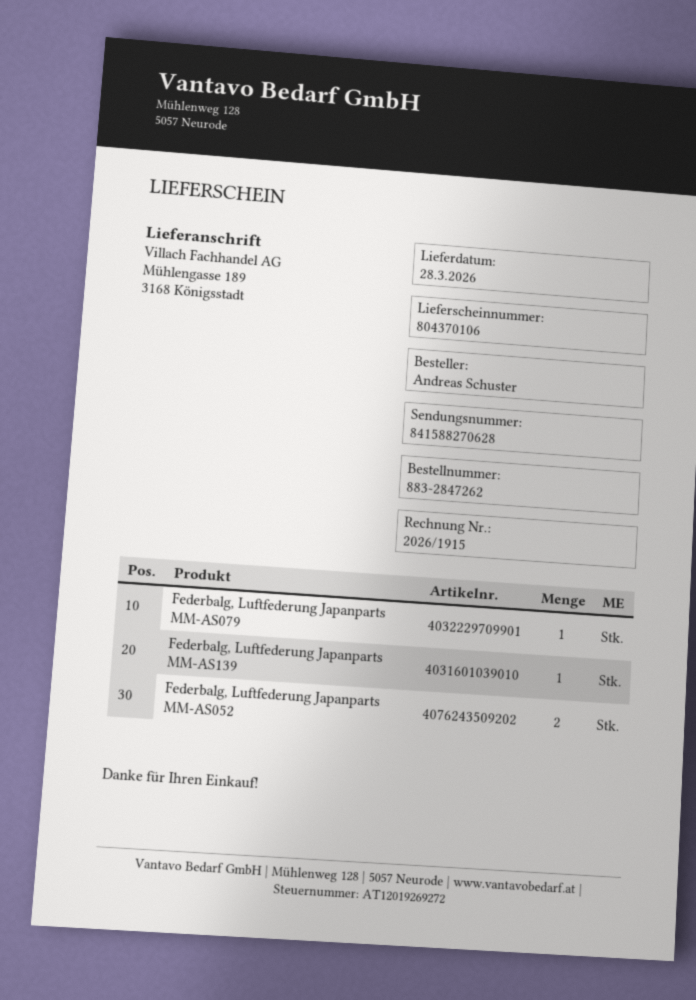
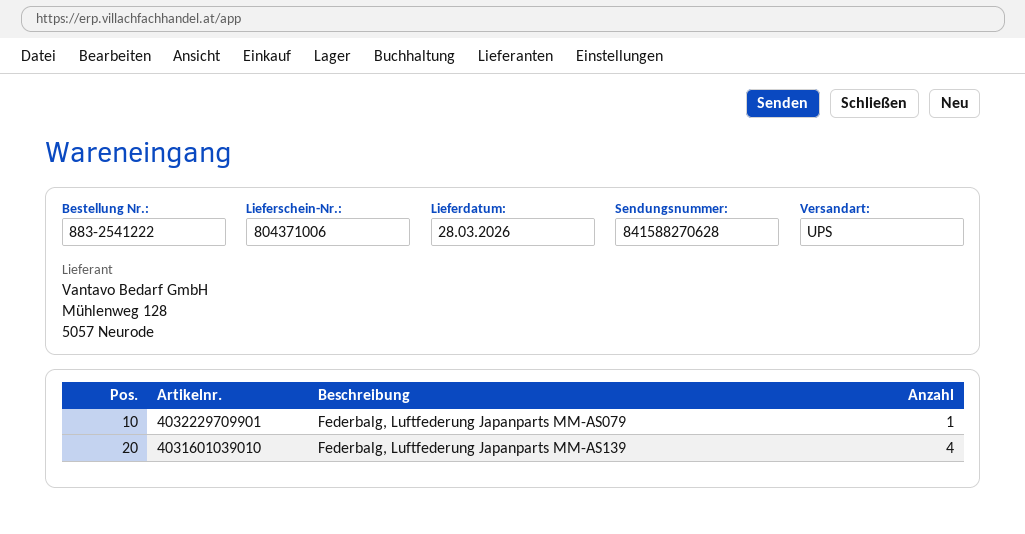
order number: 883-2847262 -> 883-2541222
delivery note number: 804370106 -> 804371006
Federbalg, Luftfederung Japanparts MM-AS139: 1 -> 4
Federbalg, Luftfederung Japanparts MM-AS052: 2 -> none

